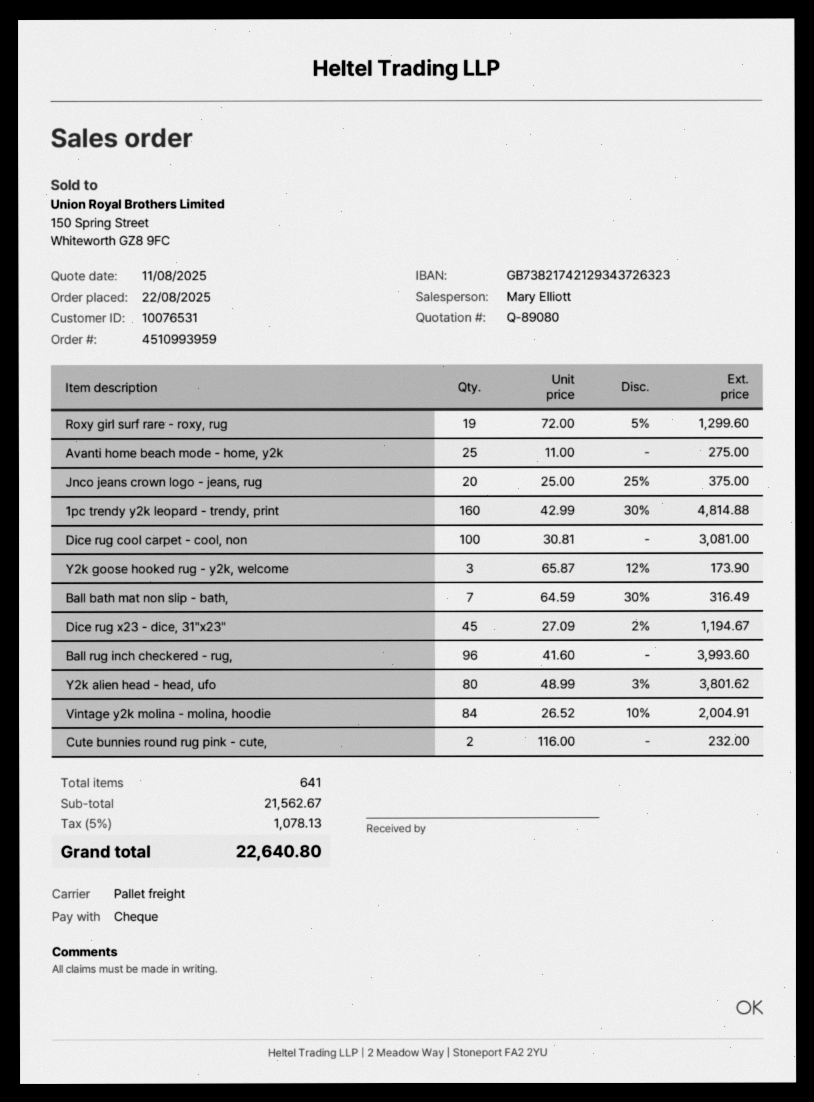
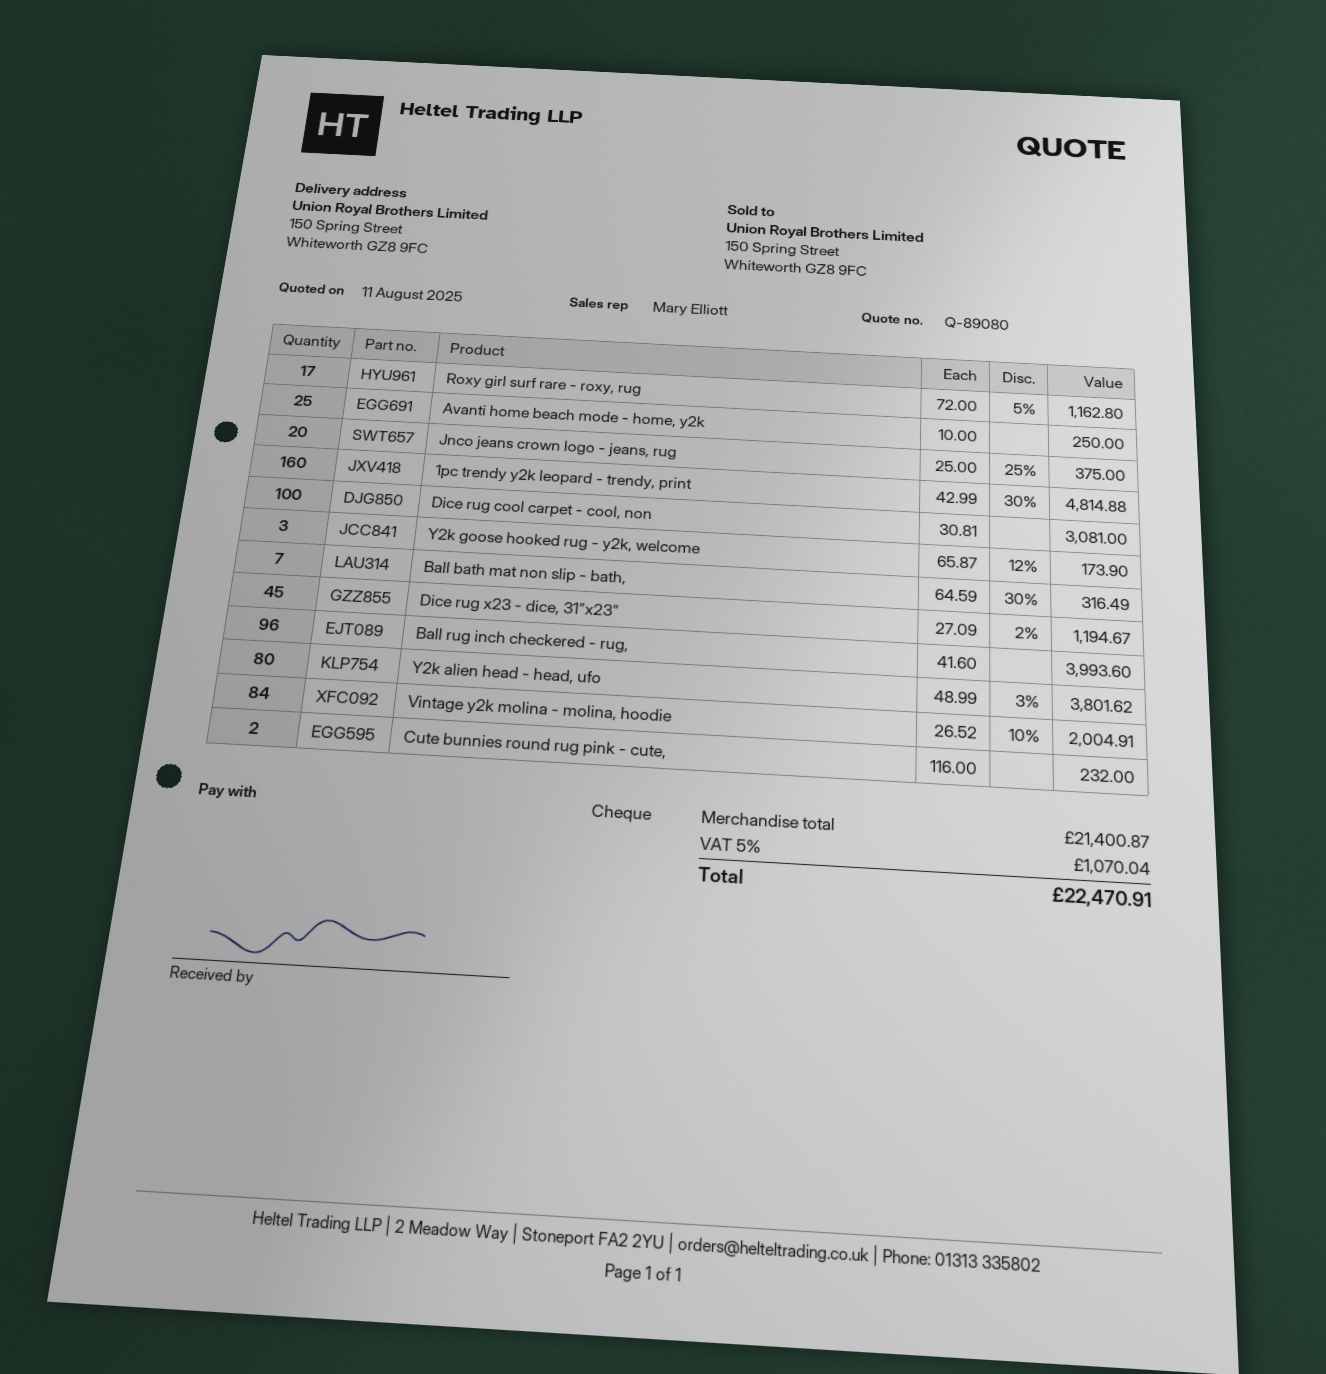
Roxy girl surf rare - roxy, rug: 19 x 72.00 - 5% = 1299.60 -> 17 x 72.00 - 5% = 1162.80
Avanti home beach mode - home, y2k: 25 x 11.00 = 275.00 -> 25 x 10.00 = 250.00
subtotal: 21562.67 -> 21400.87
tax: 5% = 1078.13 -> 5% = 1070.04
total: 22640.80 -> 22470.91

